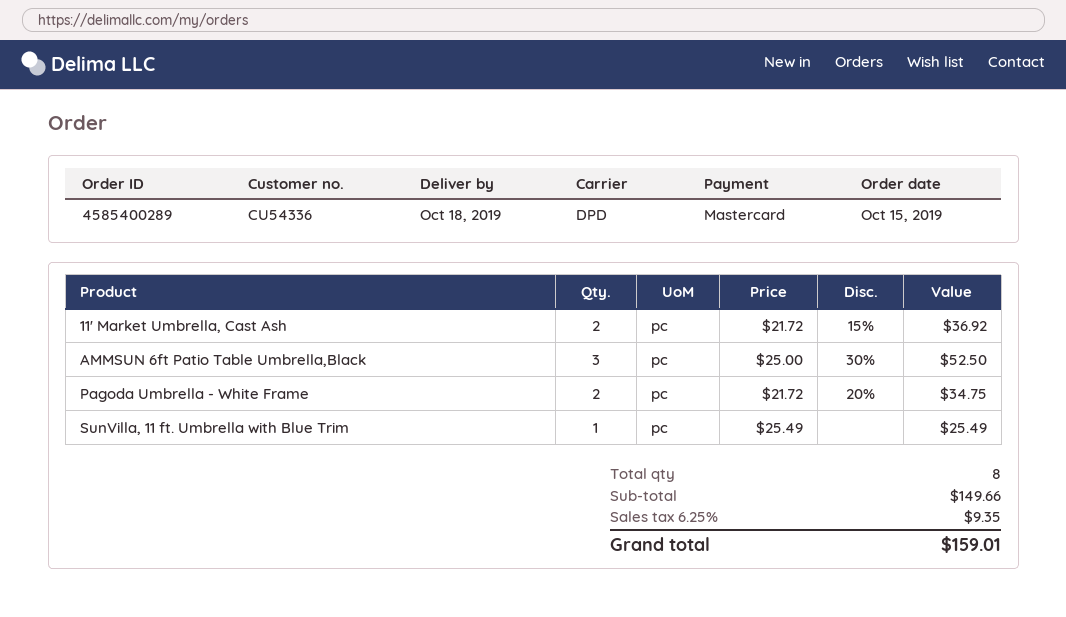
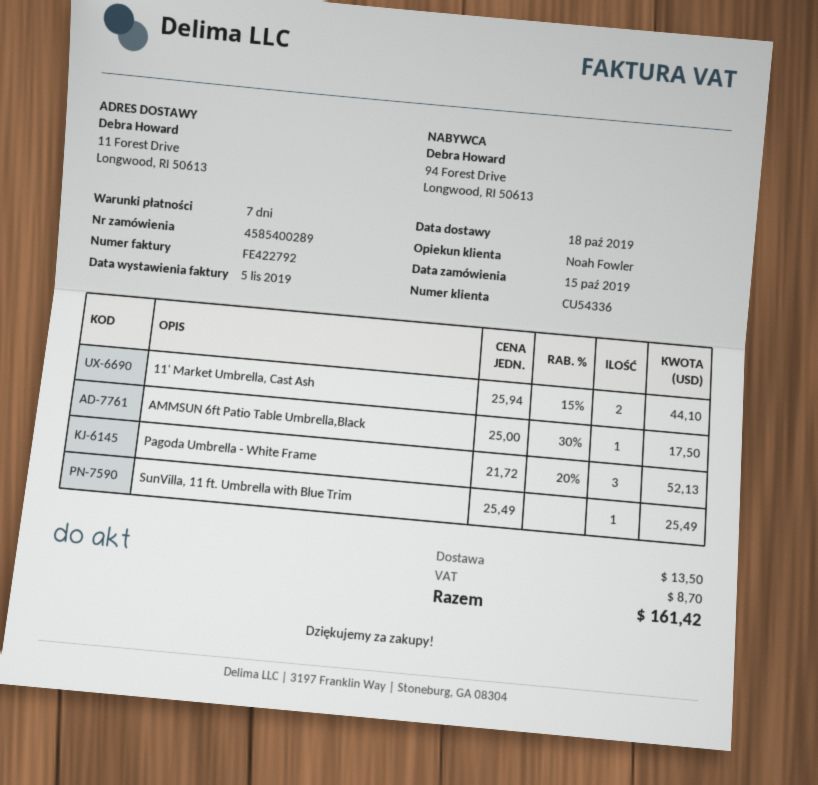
11' Market Umbrella, Cast Ash: 2 x 21.72 - 15% = 36.92 -> 2 x 25.94 - 15% = 44.10
AMMSUN 6ft Patio Table Umbrella,Black: 3 x 25.00 - 30% = 52.50 -> 1 x 25.00 - 30% = 17.50
Pagoda Umbrella - White Frame: 2 x 21.72 - 20% = 34.75 -> 3 x 21.72 - 20% = 52.13
shipping: none -> 13.50
tax: 9.35 -> 8.70
total: 159.01 -> 161.42

